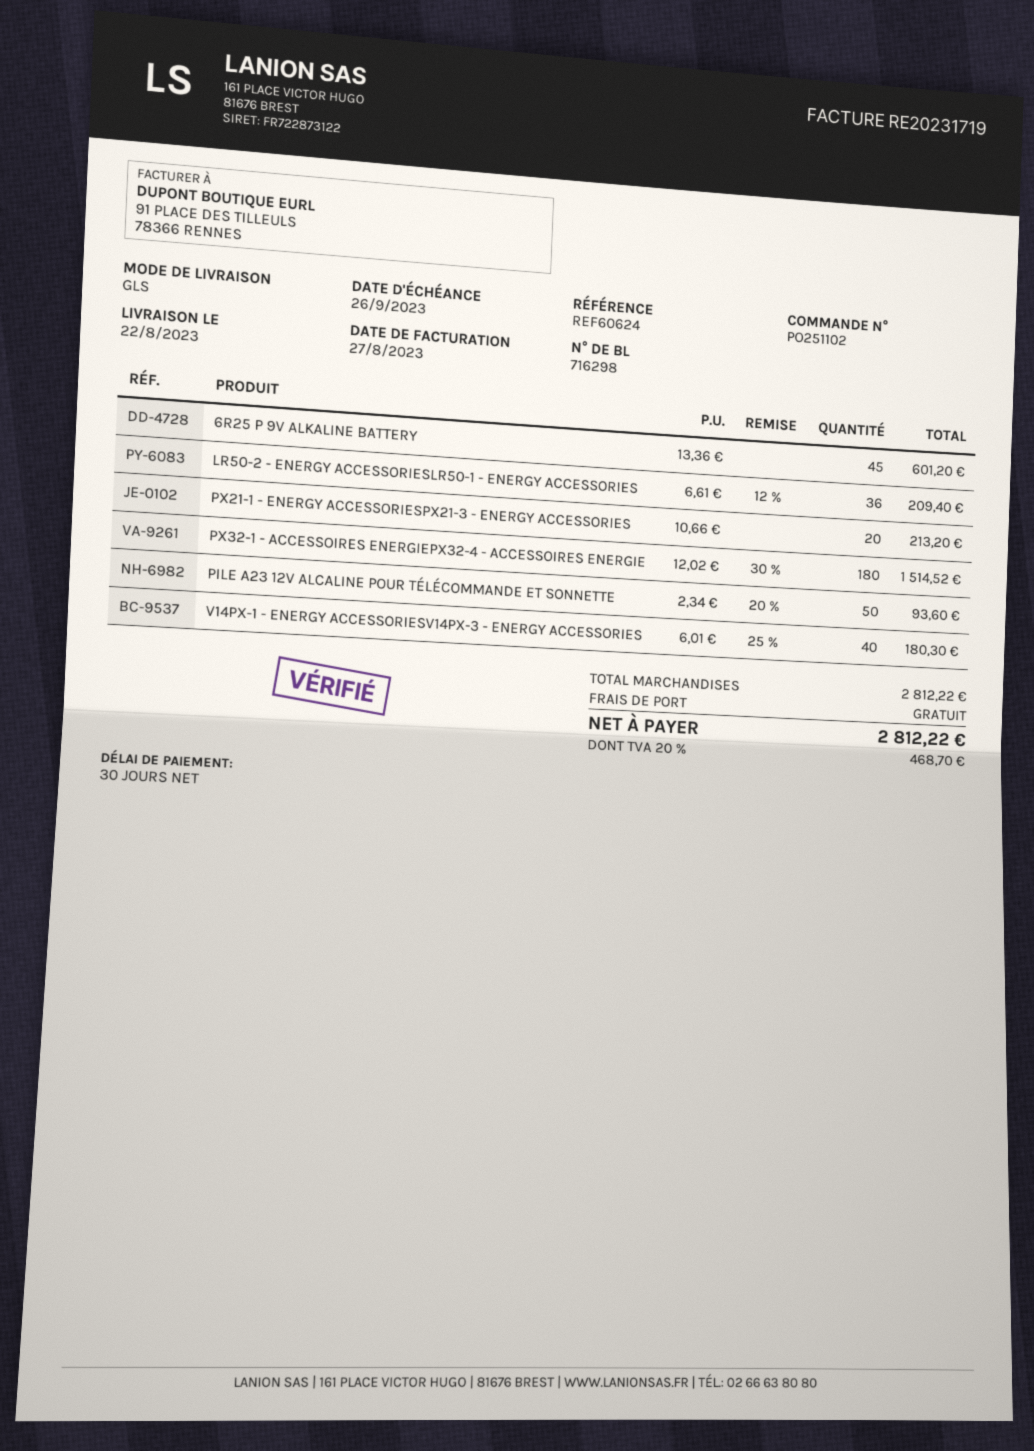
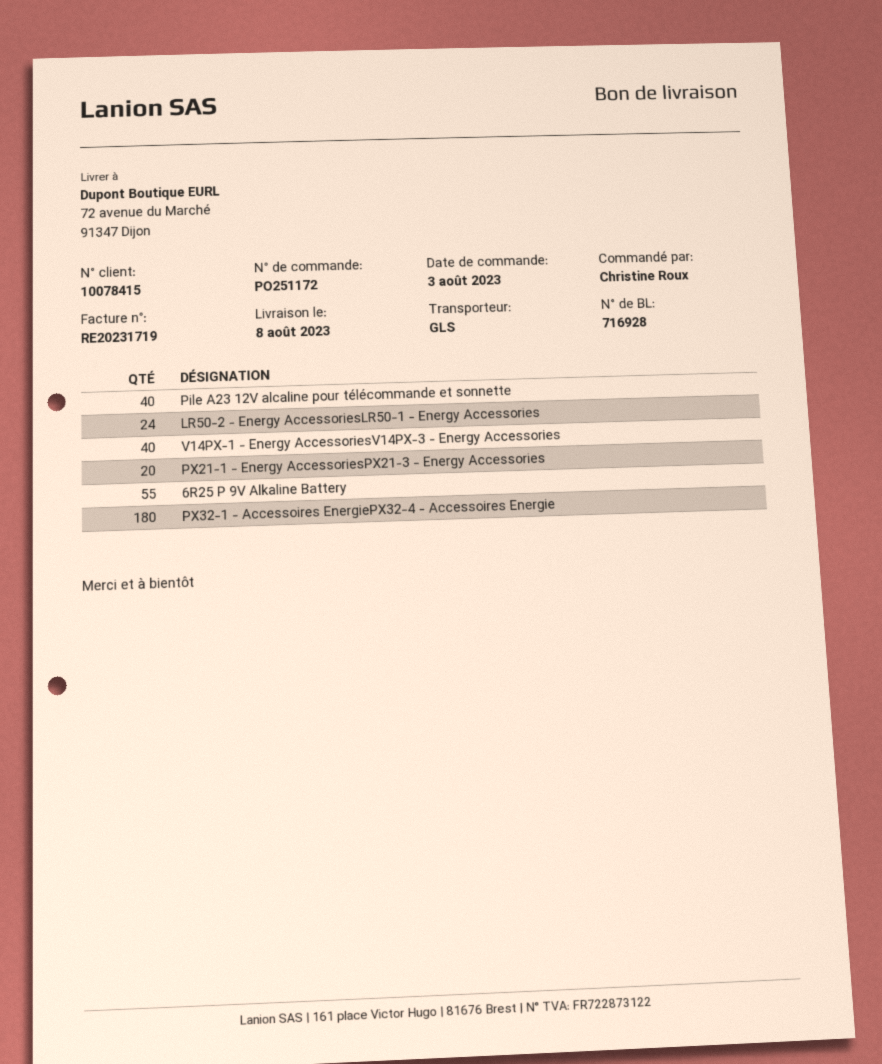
order number: PO251102 -> PO251172
delivery note number: 716298 -> 716928
delivery date: 2023-08-22 -> 2023-08-08
6R25 P 9V ALKALINE BATTERY: 45 -> 55
LR50-2 - ENERGY ACCESSORIESLR50-1 - ENERGY ACCESSORIES: 36 -> 24
PILE A23 12V ALCALINE POUR TÉLÉCOMMANDE ET SONNETTE: 50 -> 40

